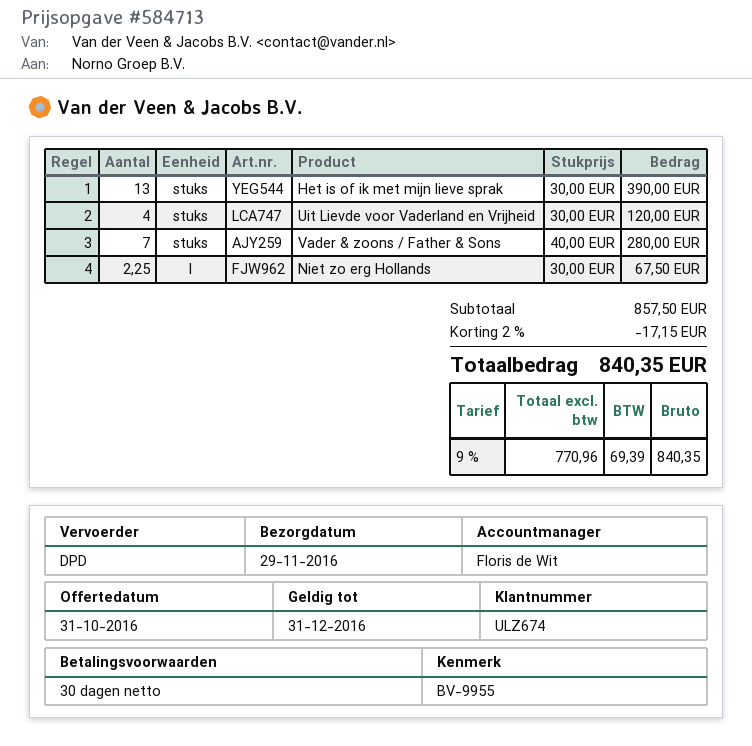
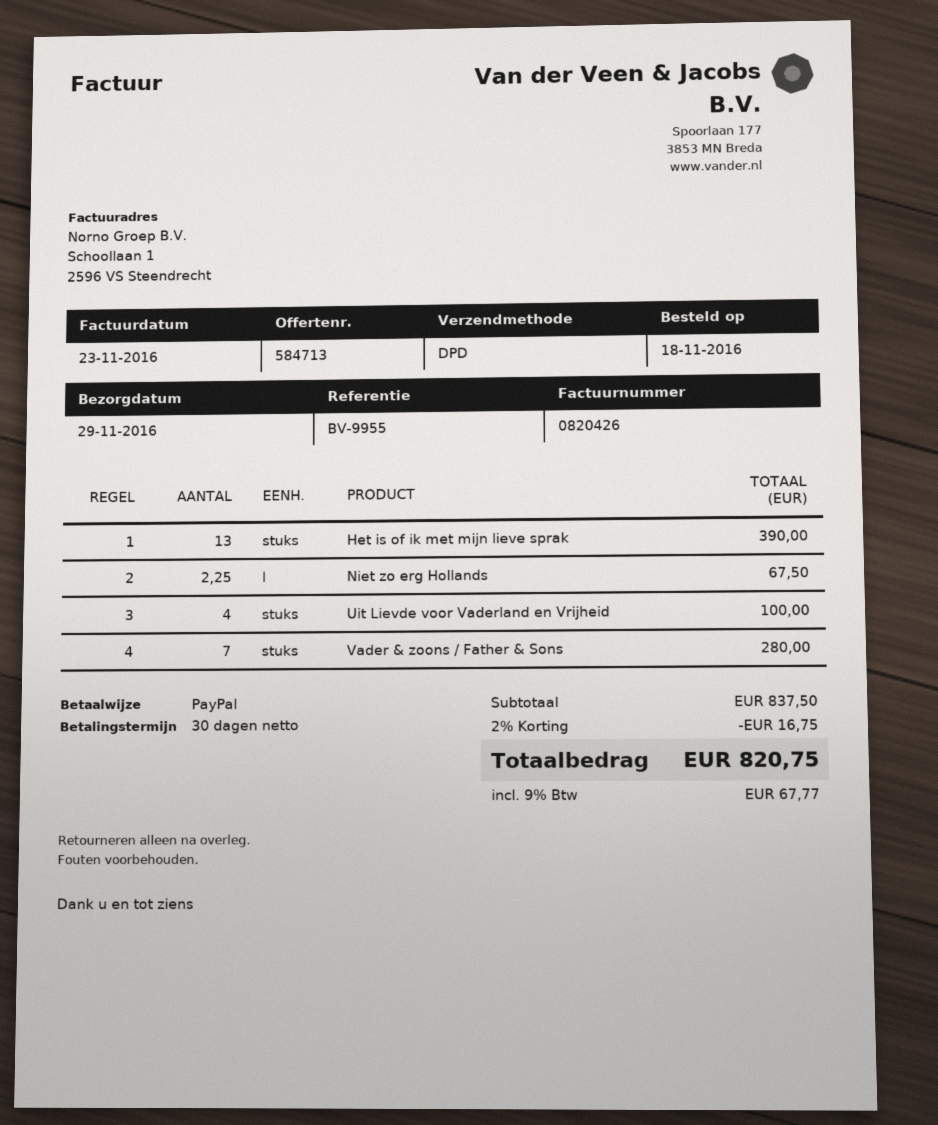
Uit Lievde voor Vaderland en Vrijheid: 4 for 120.00 -> 4 for 100.00
subtotal: 857.50 -> 837.50
discount: 2% = 17.15 -> 2% = 16.75
tax: 9% = 69.39 -> 9% = 67.77
total: 840.35 -> 820.75

